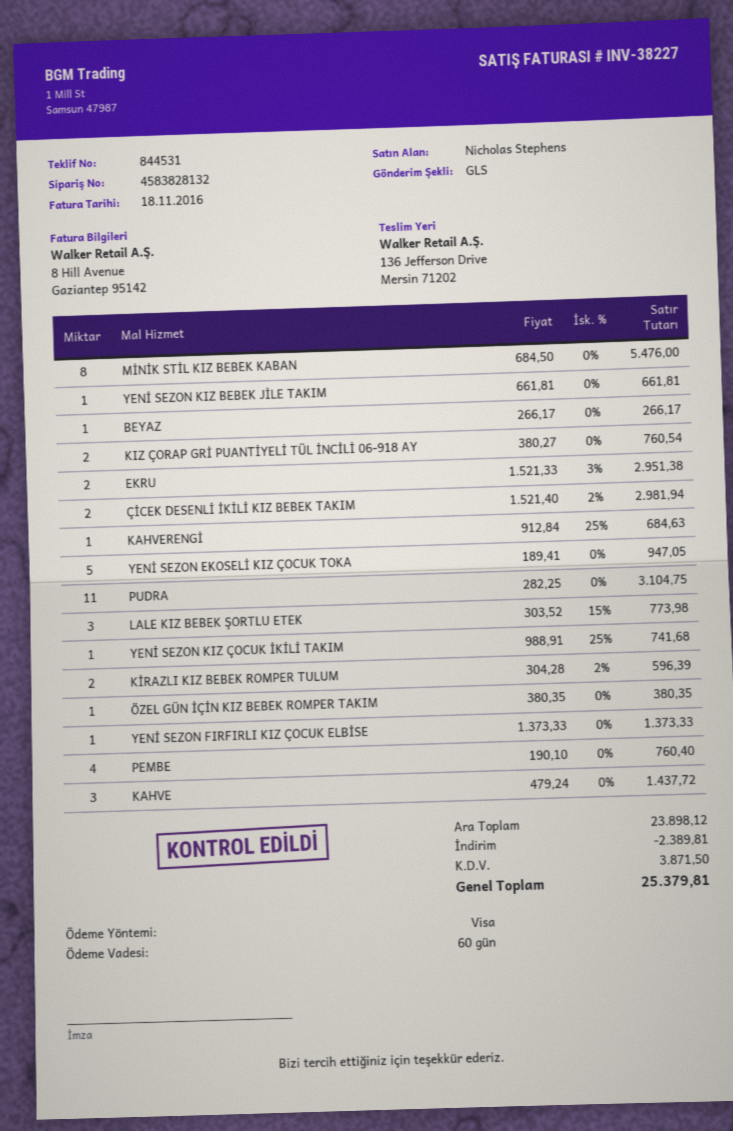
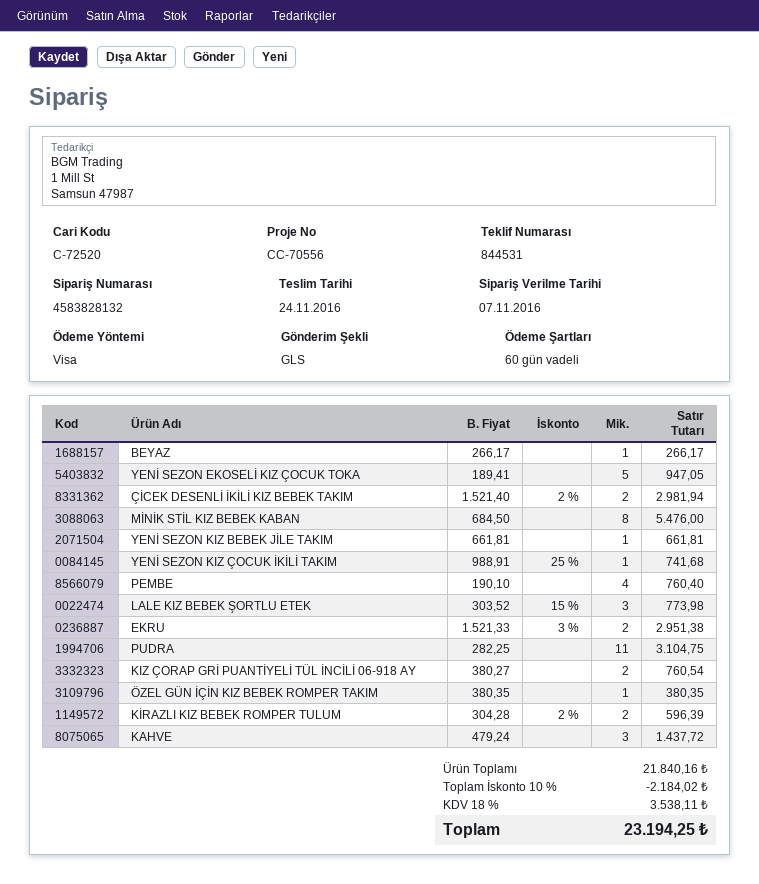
KAHVERENGİ: 1 x 912.84 - 25% = 684.63 -> none
YENİ SEZON FIRFIRLI KIZ ÇOCUK ELBİSE: 1 x 1373.33 = 1373.33 -> none
subtotal: 23898.12 -> 21840.16
discount: 2389.81 -> 2184.02
tax: 3871.50 -> 3538.11
total: 25379.81 -> 23194.25

